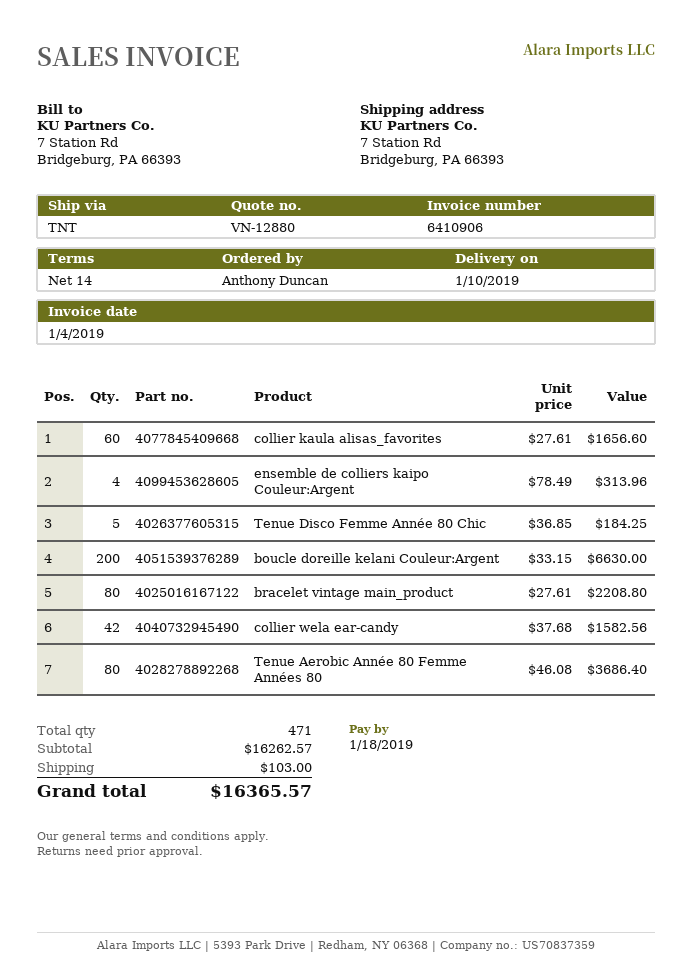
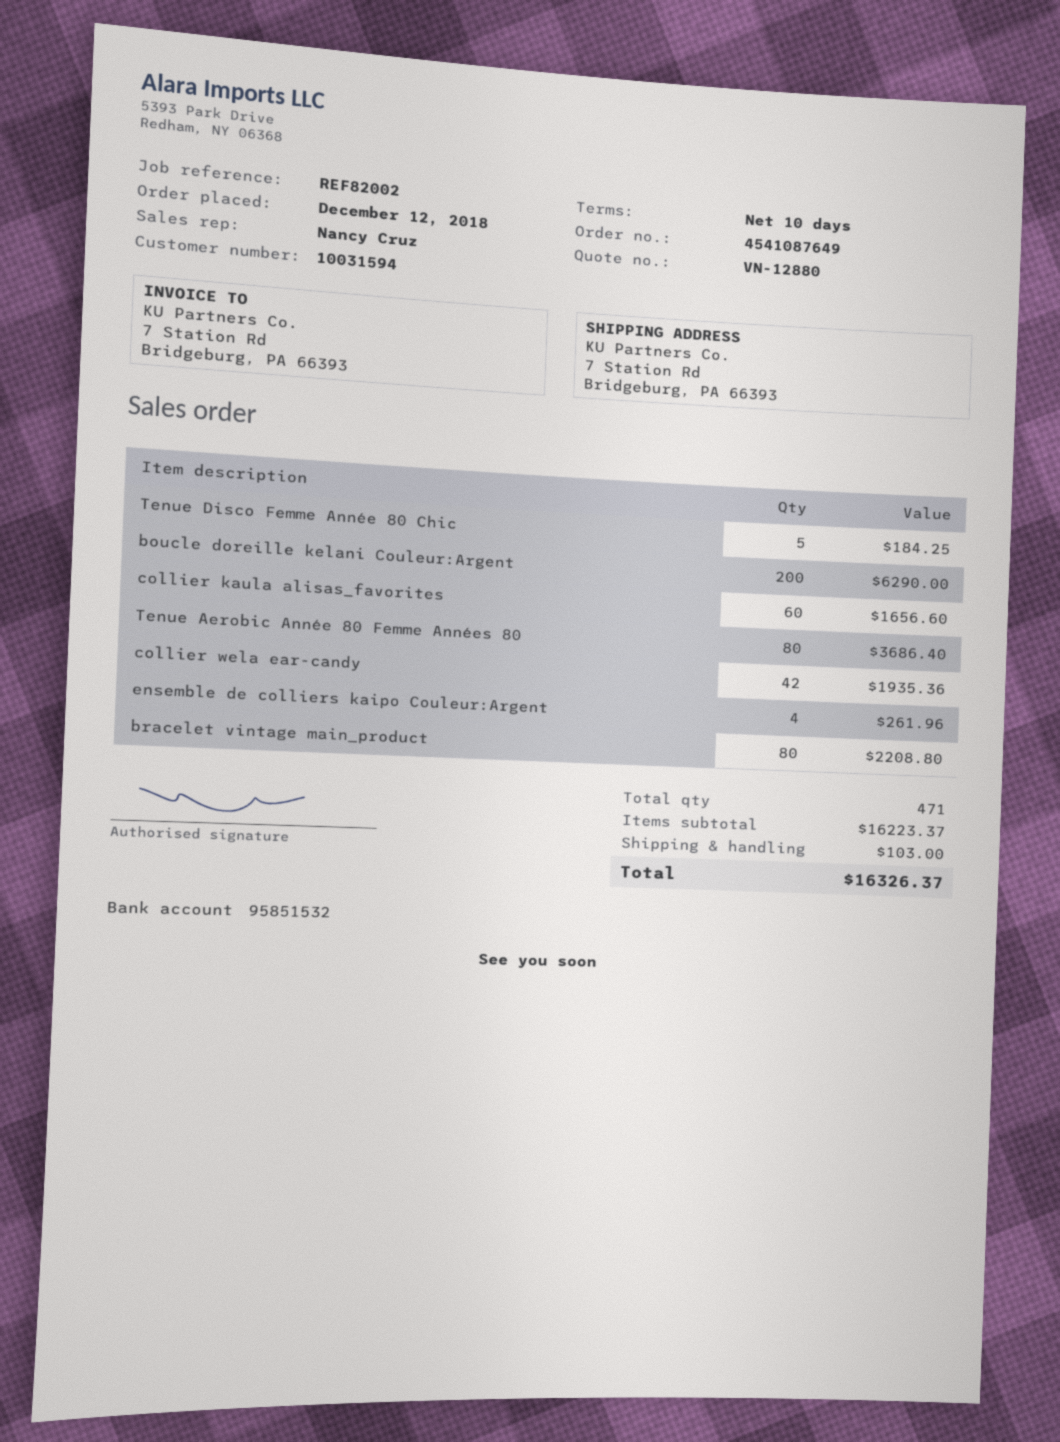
payment terms: 14 days -> 10 days
ensemble de colliers kaipo Couleur:Argent: 4 for 313.96 -> 4 for 261.96
boucle doreille kelani Couleur:Argent: 200 for 6630.00 -> 200 for 6290.00
collier wela ear-candy: 42 for 1582.56 -> 42 for 1935.36
subtotal: 16262.57 -> 16223.37
total: 16365.57 -> 16326.37

